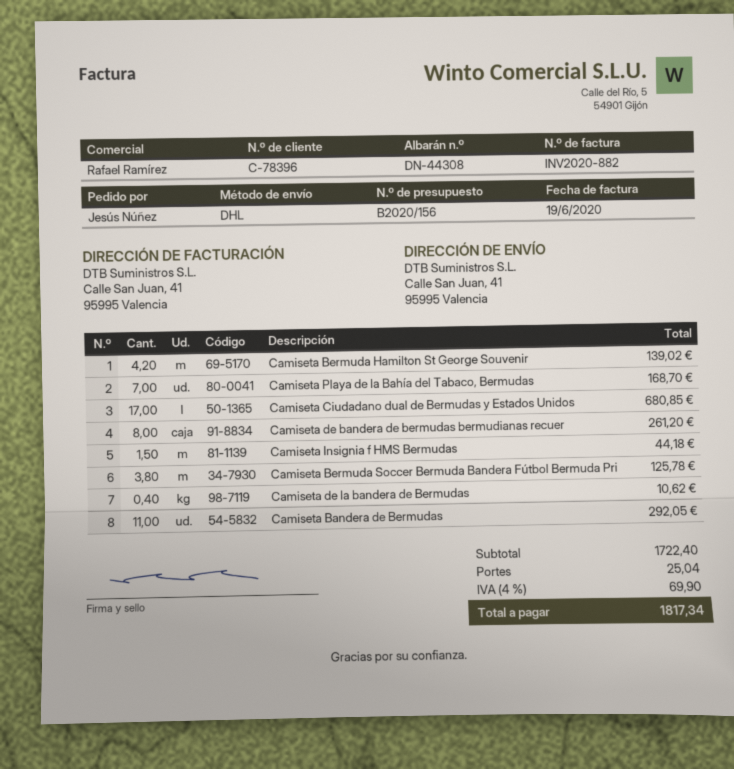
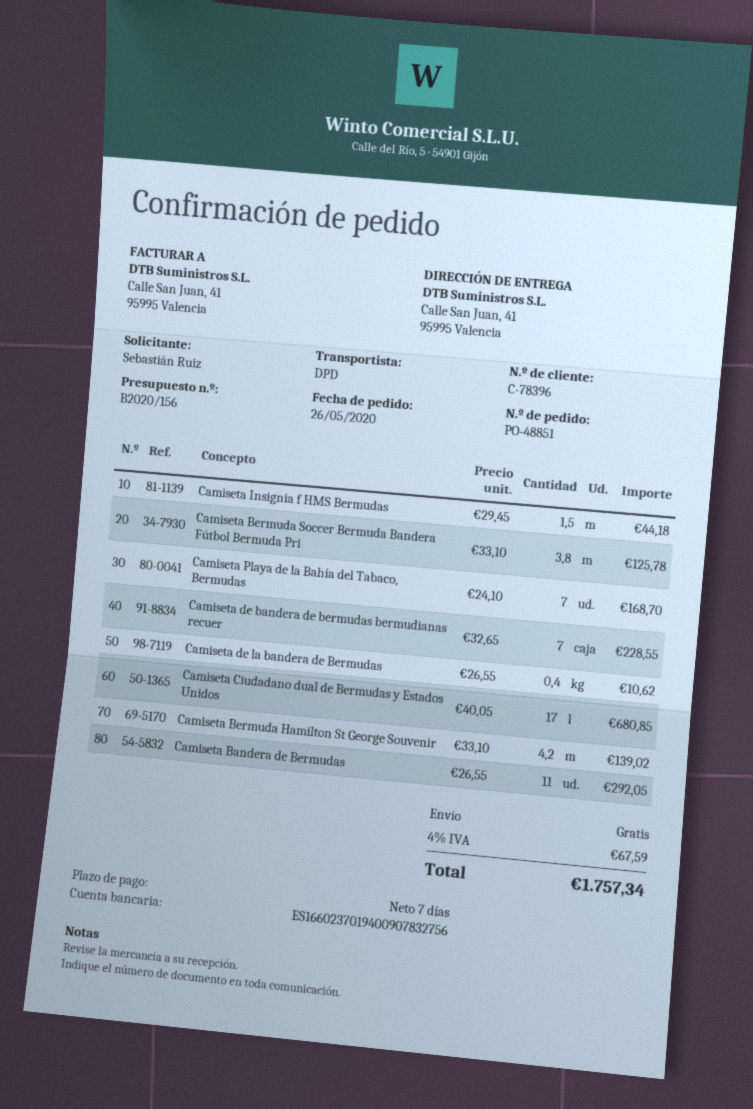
ordered by: Jesús Núñez -> Sebastián Ruiz
shipping method: DHL -> DPD
Camiseta de bandera de bermudas bermudianas recuer: 8 for 261.20 -> 7 for 228.55
shipping: 25.04 -> 0.00
tax: 4% = 69.90 -> 4% = 67.59
total: 1817.34 -> 1757.34

